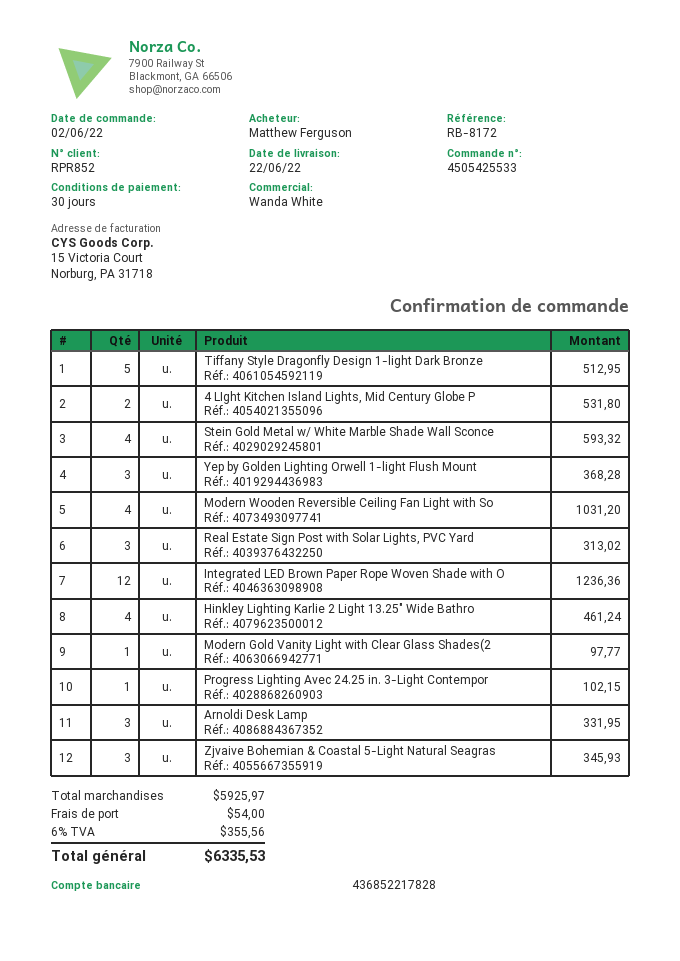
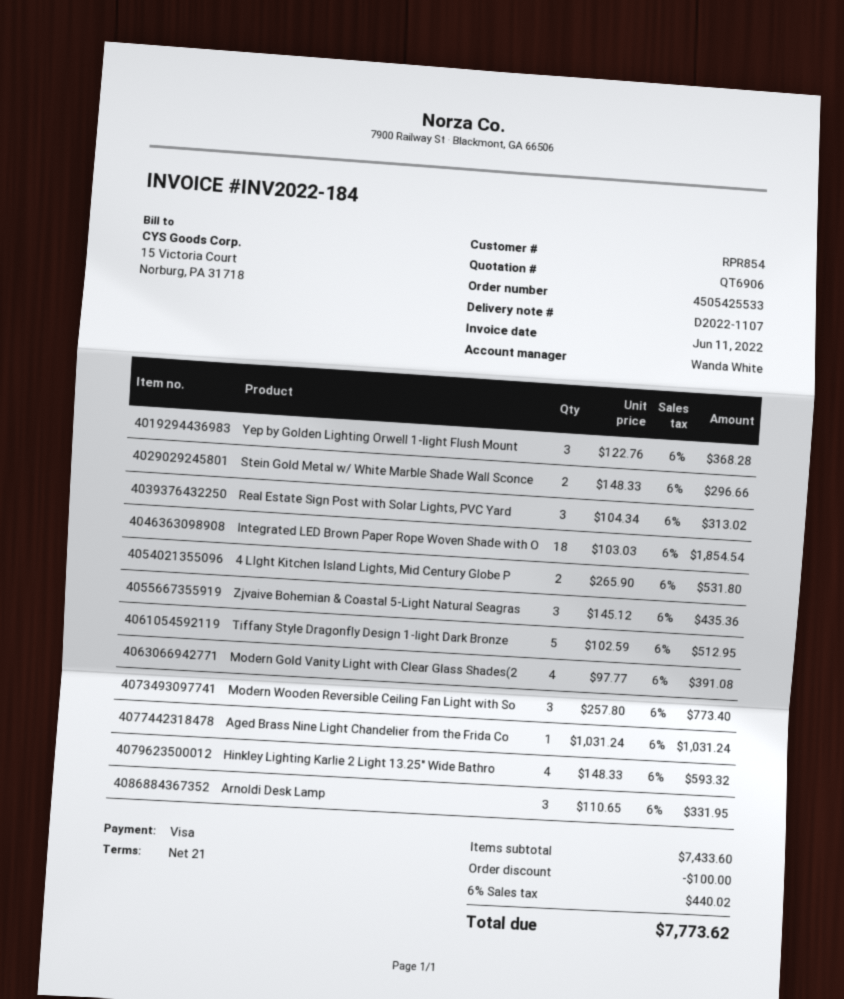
payment terms: 30 days -> 21 days
customer number: RPR852 -> RPR854
Stein Gold Metal w/ White Marble Shade Wall Sconce: 4 for 593.32 -> 2 for 296.66
Modern Wooden Reversible Ceiling Fan Light with So: 4 for 1031.20 -> 3 for 773.40
Integrated LED Brown Paper Rope Woven Shade with O: 12 for 1236.36 -> 18 for 1854.54
Hinkley Lighting Karlie 2 Light 13.25" Wide Bathro: 4 for 461.24 -> 4 for 593.32
Modern Gold Vanity Light with Clear Glass Shades(2: 1 for 97.77 -> 4 for 391.08
Progress Lighting Avec 24.25 in. 3-Light Contempor: 1 for 102.15 -> none
Zjvaive Bohemian & Coastal 5-Light Natural Seagras: 3 for 345.93 -> 3 for 435.36
Aged Brass Nine Light Chandelier from the Frida Co: none -> 1 for 1031.24
subtotal: 5925.97 -> 7433.60
discount: none -> 100.00
shipping: 54.00 -> none
tax: 6% = 355.56 -> 6% = 440.02
total: 6335.53 -> 7773.62

